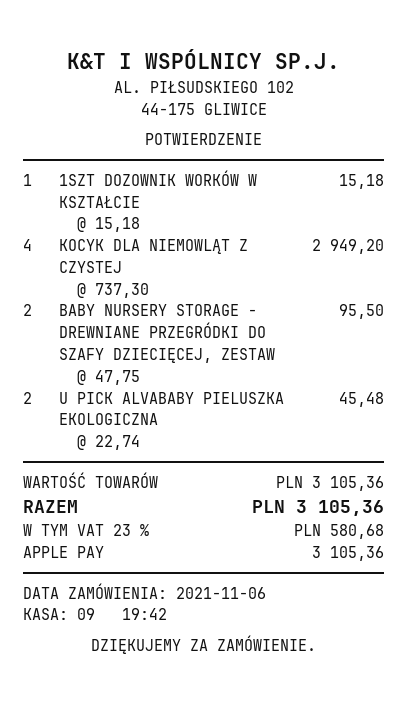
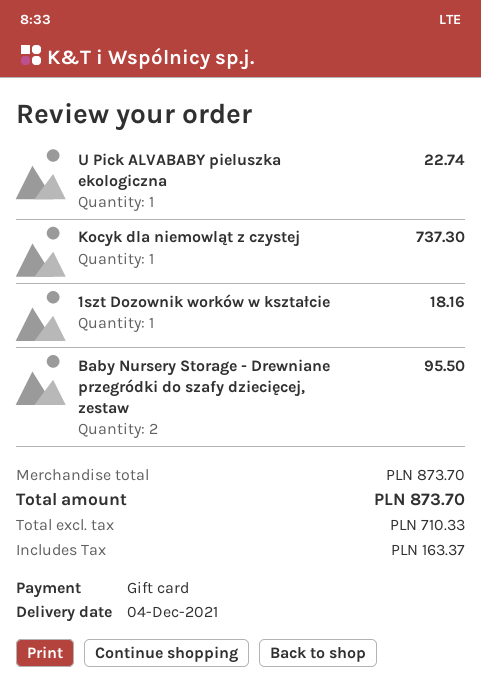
payment method: Apple Pay -> gift card
1SZT DOZOWNIK WORKÓW W KSZTAŁCIE: 1 for 15.18 -> 1 for 18.16
KOCYK DLA NIEMOWLĄT Z CZYSTEJ: 4 for 2949.20 -> 1 for 737.30
U PICK ALVABABY PIELUSZKA EKOLOGICZNA: 2 for 45.48 -> 1 for 22.74
subtotal: 3105.36 -> 873.70
tax: 580.68 -> 163.37
total: 3105.36 -> 873.70

